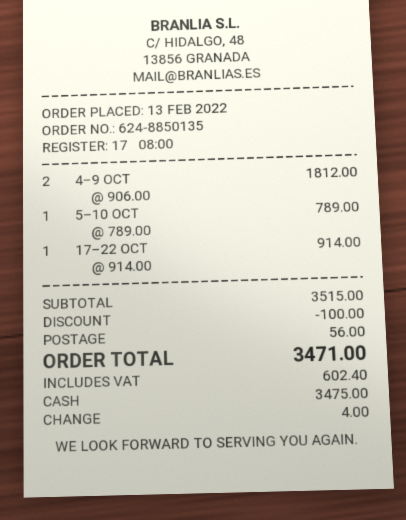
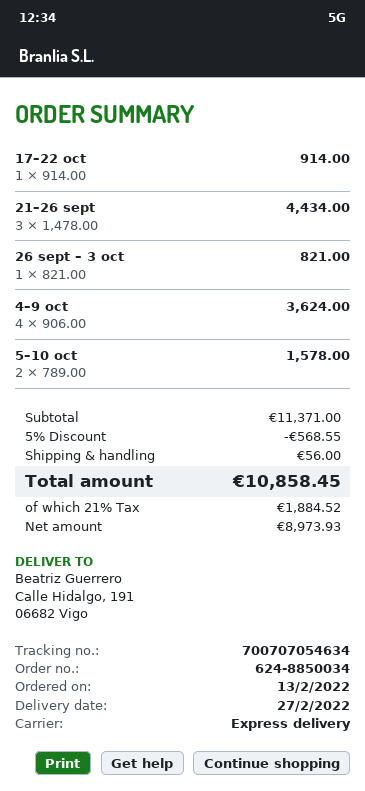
order number: 624-8850135 -> 624-8850034
4–9 OCT: 2 x 906.00 = 1812.00 -> 4 x 906.00 = 3624.00
5–10 OCT: 1 x 789.00 = 789.00 -> 2 x 789.00 = 1578.00
21–26 sept: none -> 3 x 1478.00 = 4434.00
26 sept – 3 oct: none -> 1 x 821.00 = 821.00
subtotal: 3515.00 -> 11371.00
discount: 100.00 -> 568.55
tax: 602.40 -> 1884.52
total: 3471.00 -> 10858.45

